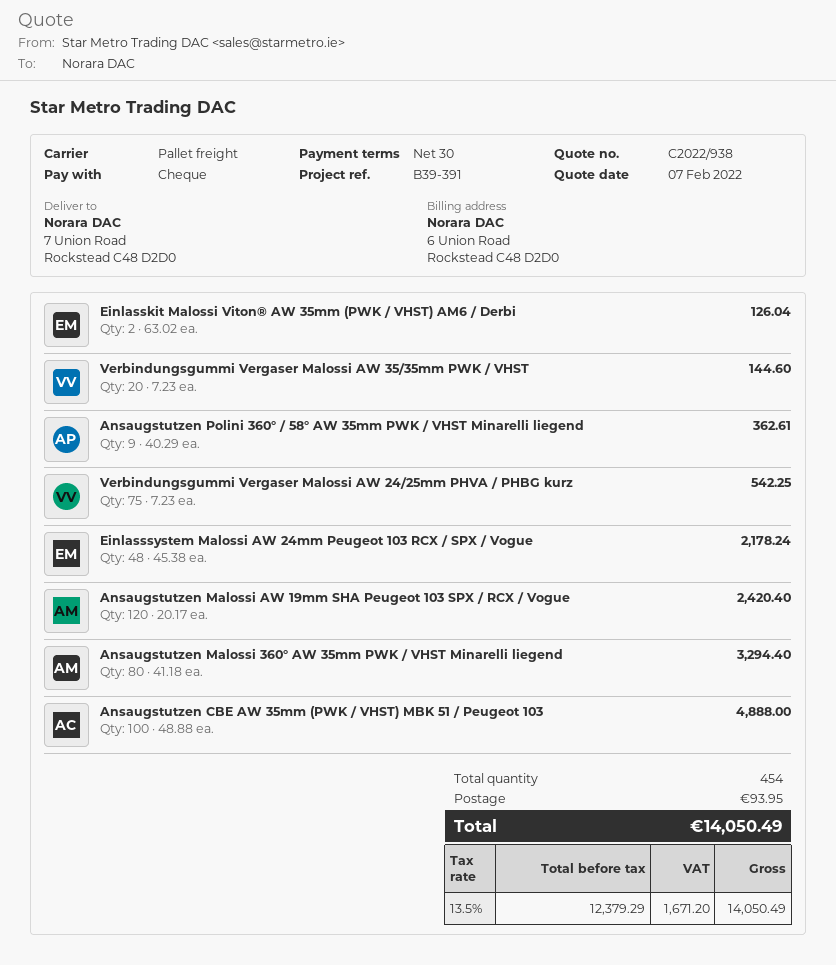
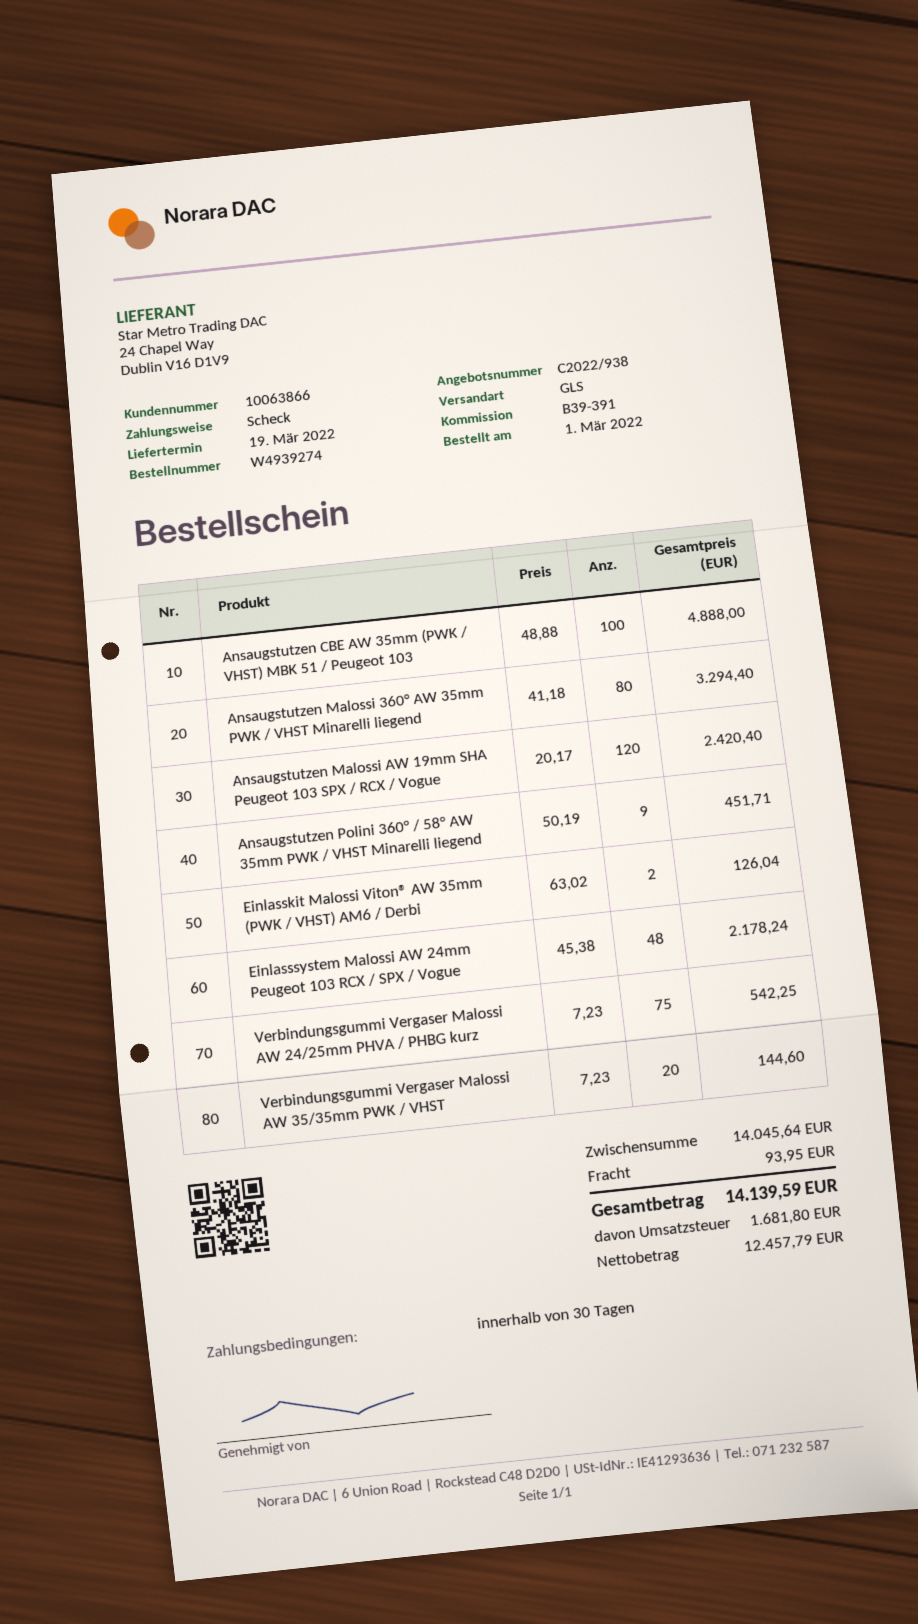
shipping method: pallet freight -> GLS
Ansaugstutzen Polini 360° / 58° AW 35mm PWK / VHST Minarelli liegend: 9 x 40.29 = 362.61 -> 9 x 50.19 = 451.71
net: 12379.29 -> 12457.79
tax: 1671.20 -> 1681.80
total: 14050.49 -> 14139.59

